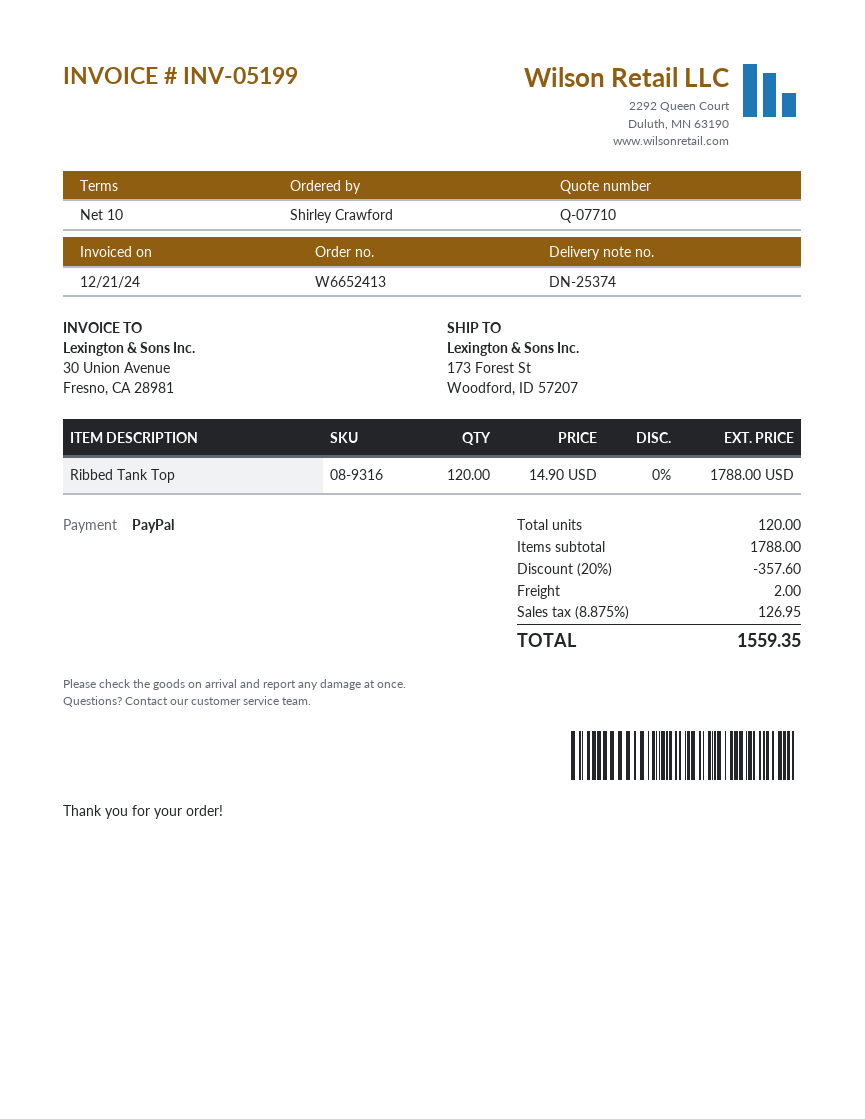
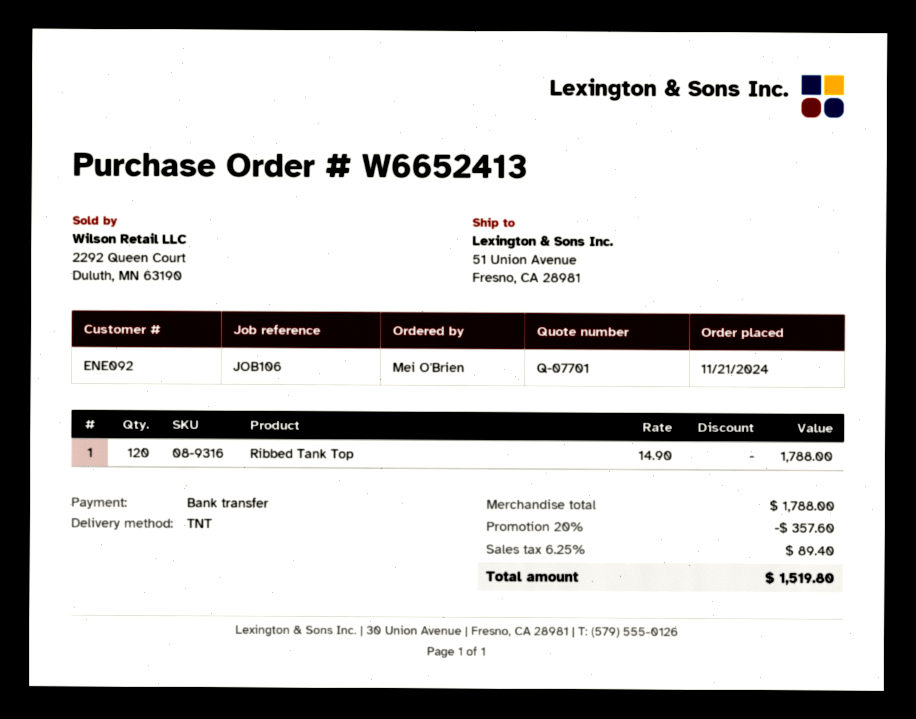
quote number: Q-07710 -> Q-07701
ordered by: Shirley Crawford -> Mei O'Brien
payment method: PayPal -> bank transfer
ship to: 173 Forest St, Woodford, ID 57207 -> 51 Union Avenue, Fresno, CA 28981
shipping: 2.00 -> none
tax: 8.875% = 126.95 -> 6.25% = 89.40
total: 1559.35 -> 1519.80

